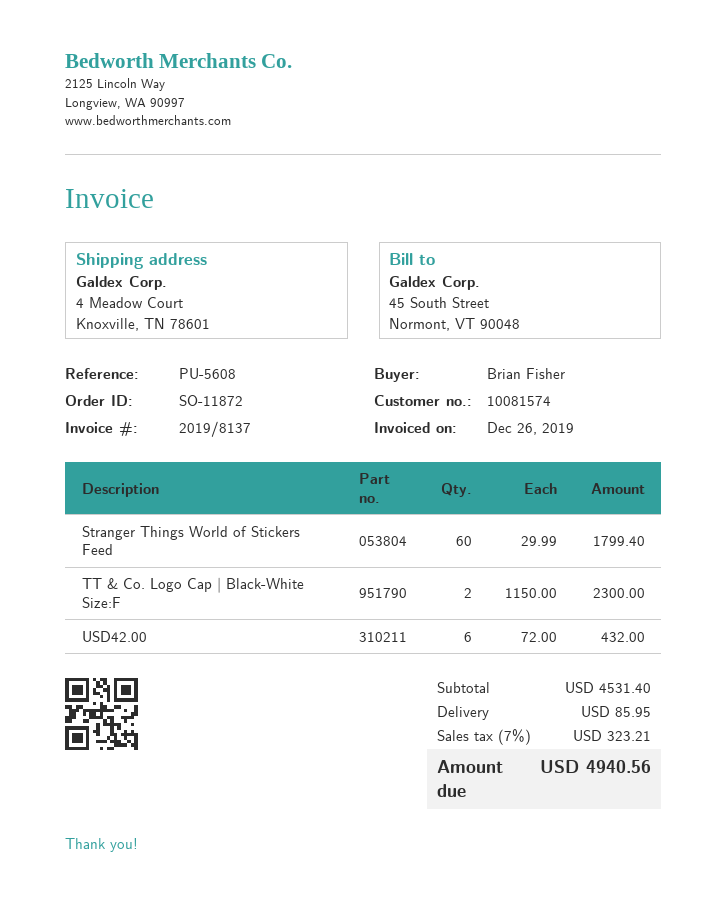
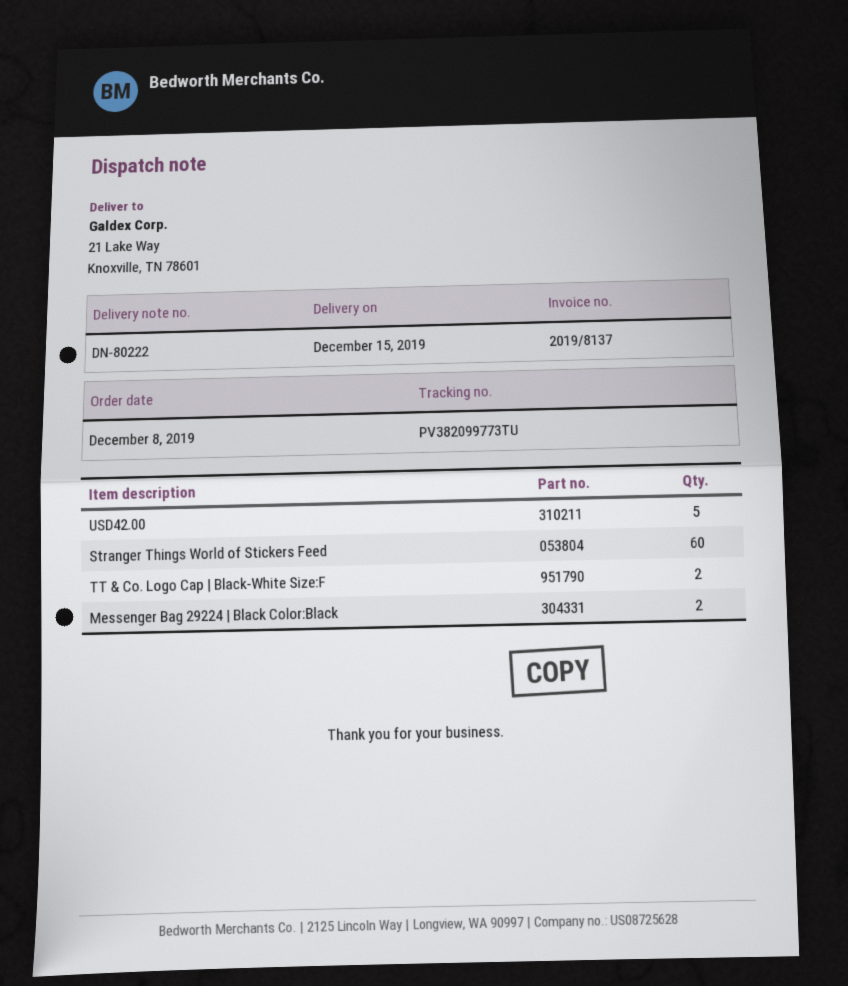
ship to: 4 Meadow Court, Knoxville, TN 78601 -> 21 Lake Way, Knoxville, TN 78601
USD42.00: 6 -> 5
Messenger Bag 29224 | Black Color:Black: none -> 2

